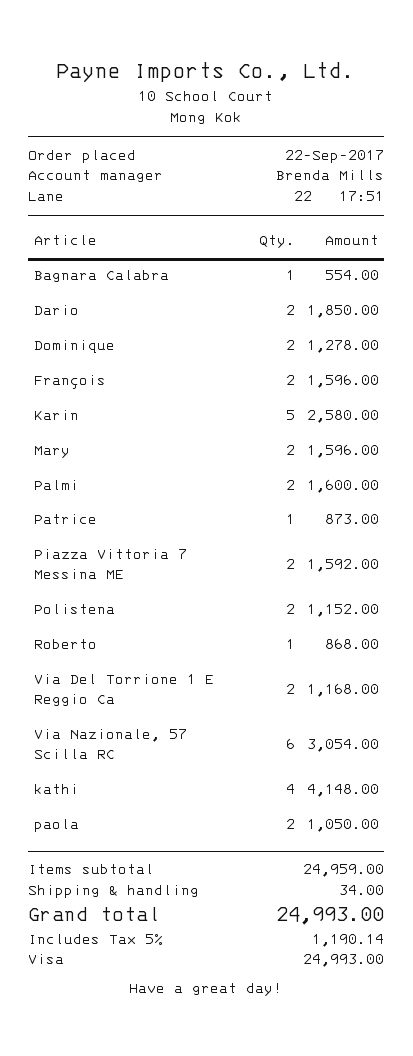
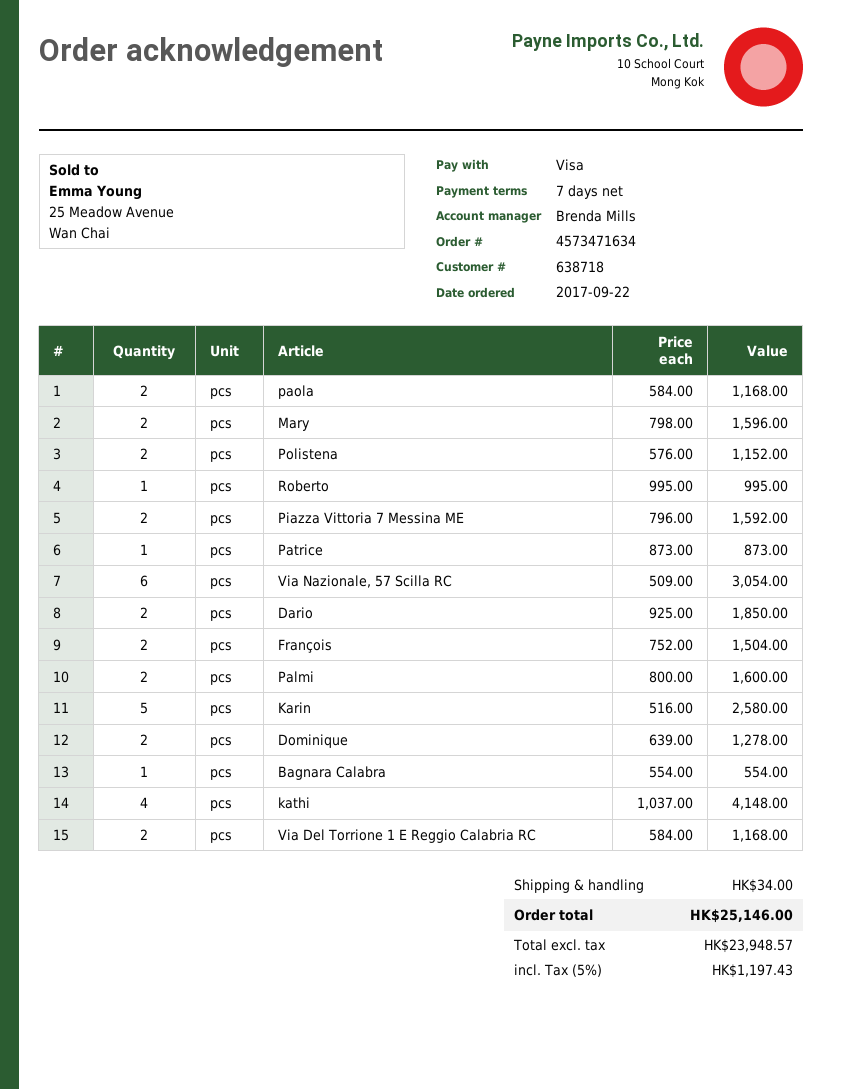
François: 2 for 1596.00 -> 2 for 1504.00
Roberto: 1 for 868.00 -> 1 for 995.00
paola: 2 for 1050.00 -> 2 for 1168.00
tax: 5% = 1190.14 -> 5% = 1197.43
total: 24993.00 -> 25146.00

